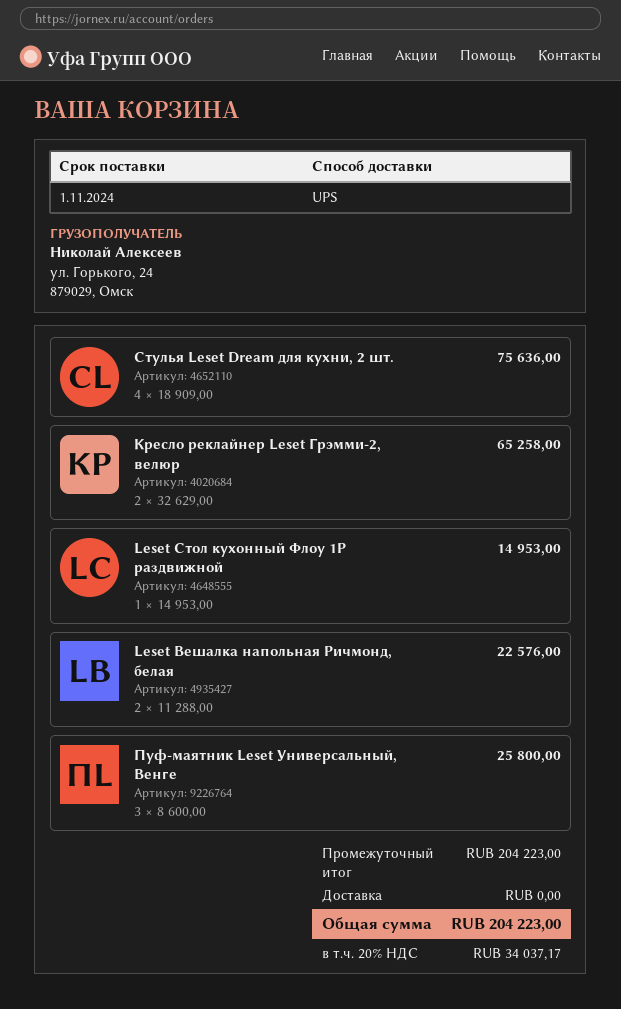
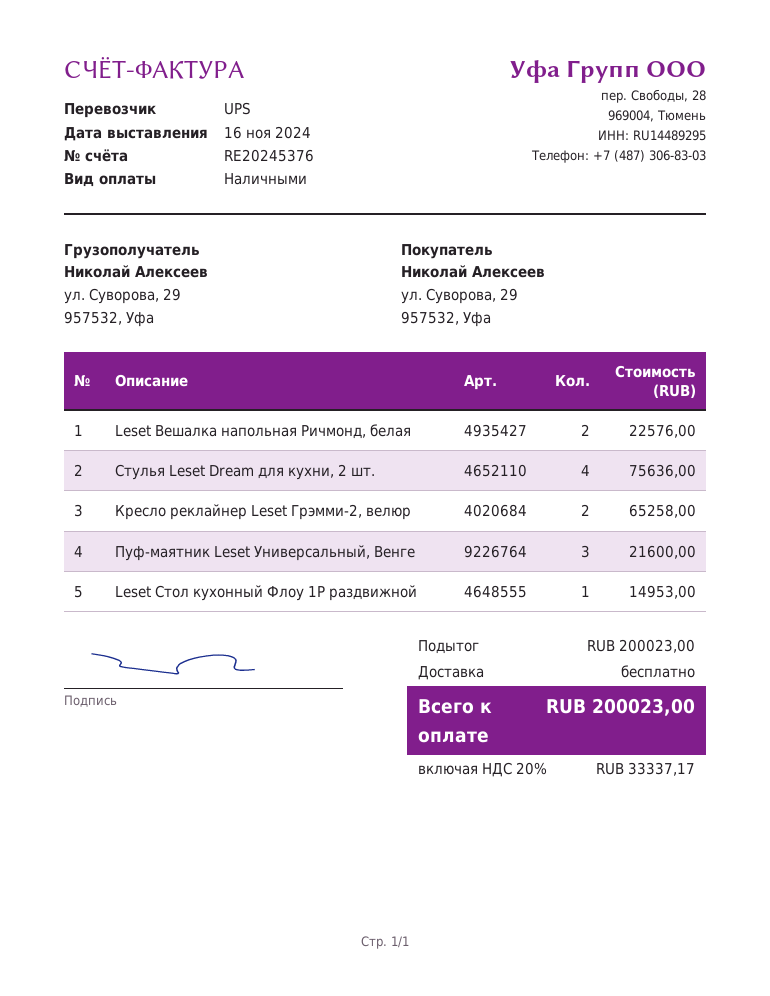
ship to: ул. Горького, 24, 879029, Омск -> ул. Суворова, 29, 957532, Уфа
Пуф-маятник Leset Универсальный, Венге: 3 for 25800.00 -> 3 for 21600.00
subtotal: 204223.00 -> 200023.00
tax: 20% = 34037.17 -> 20% = 33337.17
total: 204223.00 -> 200023.00

